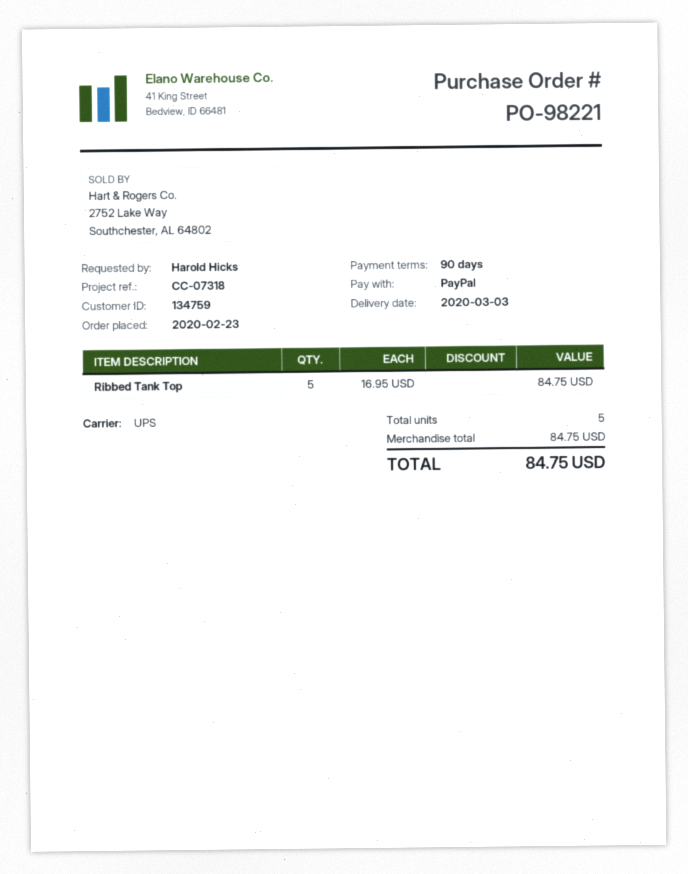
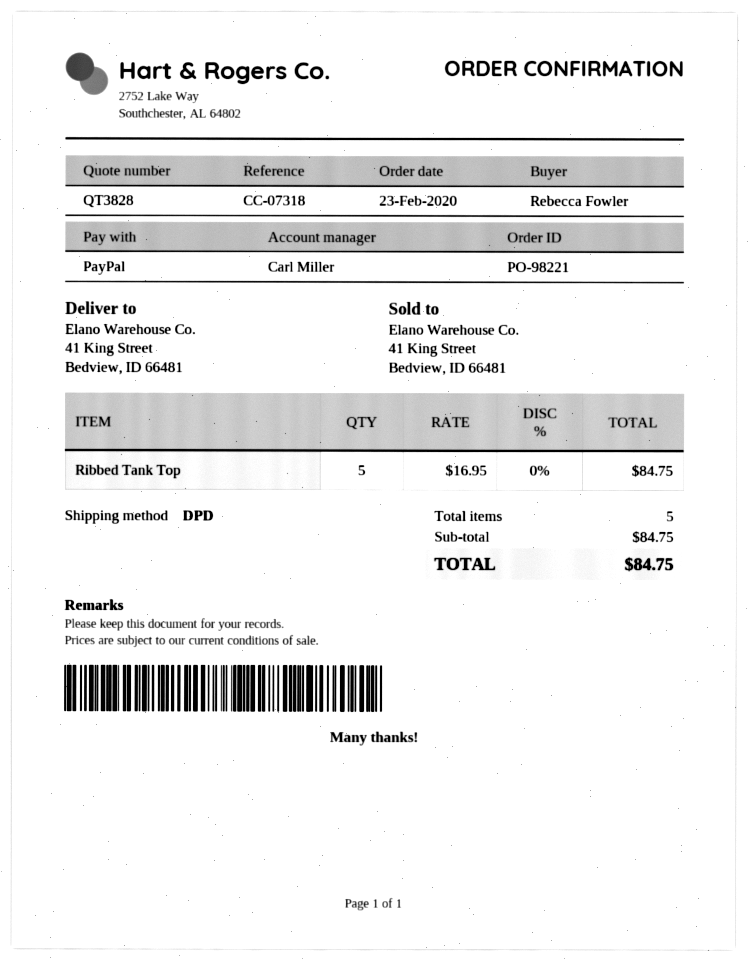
ordered by: Harold Hicks -> Rebecca Fowler
shipping method: UPS -> DPD

